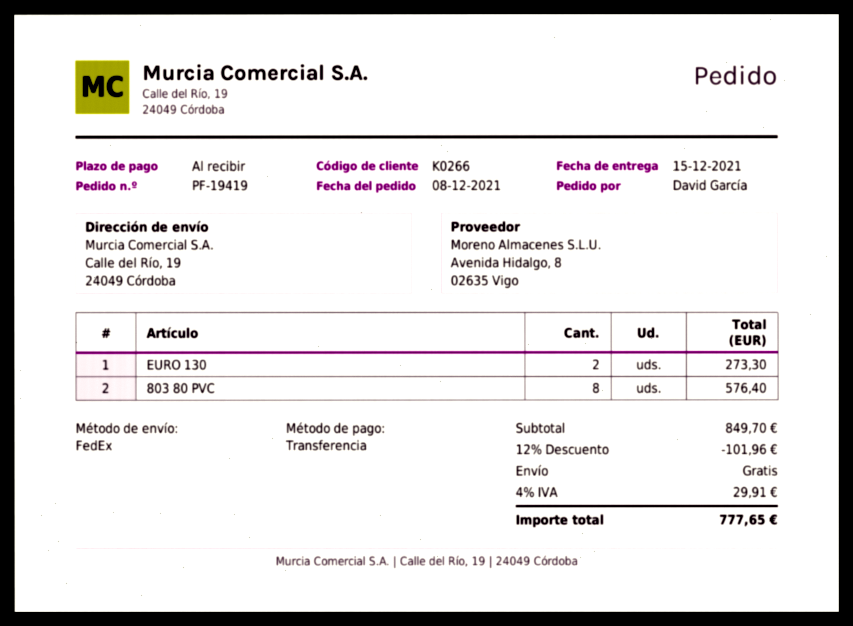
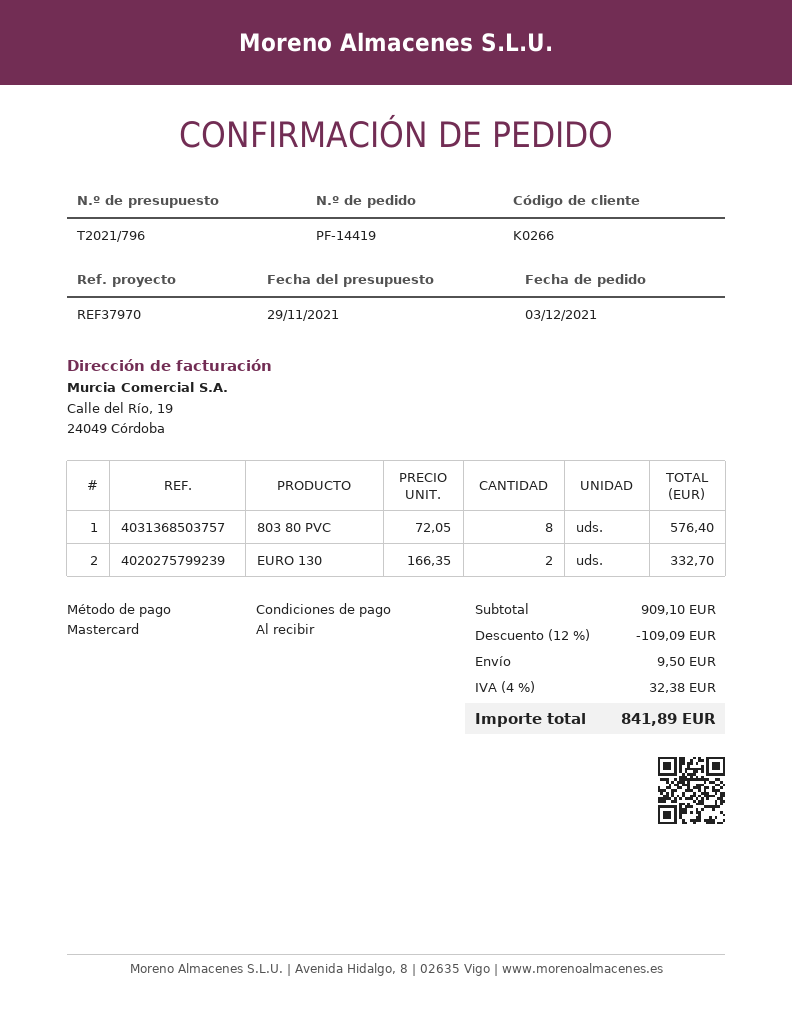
order number: PF-19419 -> PF-14419
order date: 2021-12-08 -> 2021-12-03
payment method: bank transfer -> Mastercard
EURO 130: 2 for 273.30 -> 2 for 332.70
subtotal: 849.70 -> 909.10
discount: 12% = 101.96 -> 12% = 109.09
shipping: 0.00 -> 9.50
tax: 4% = 29.91 -> 4% = 32.38
total: 777.65 -> 841.89

